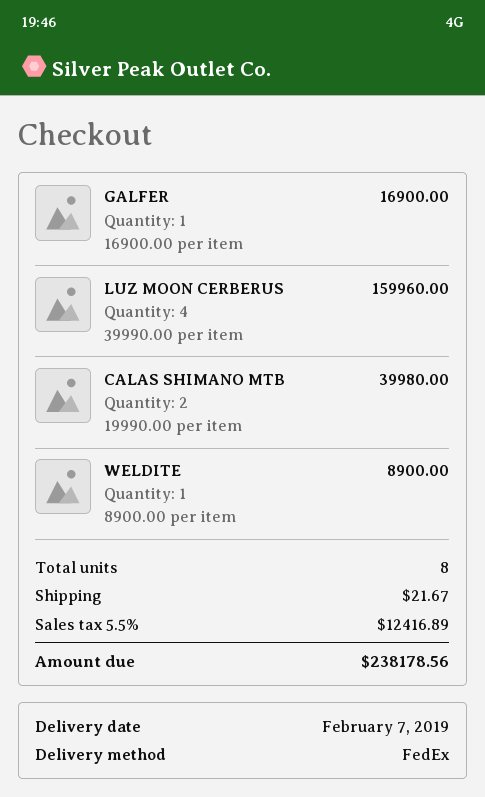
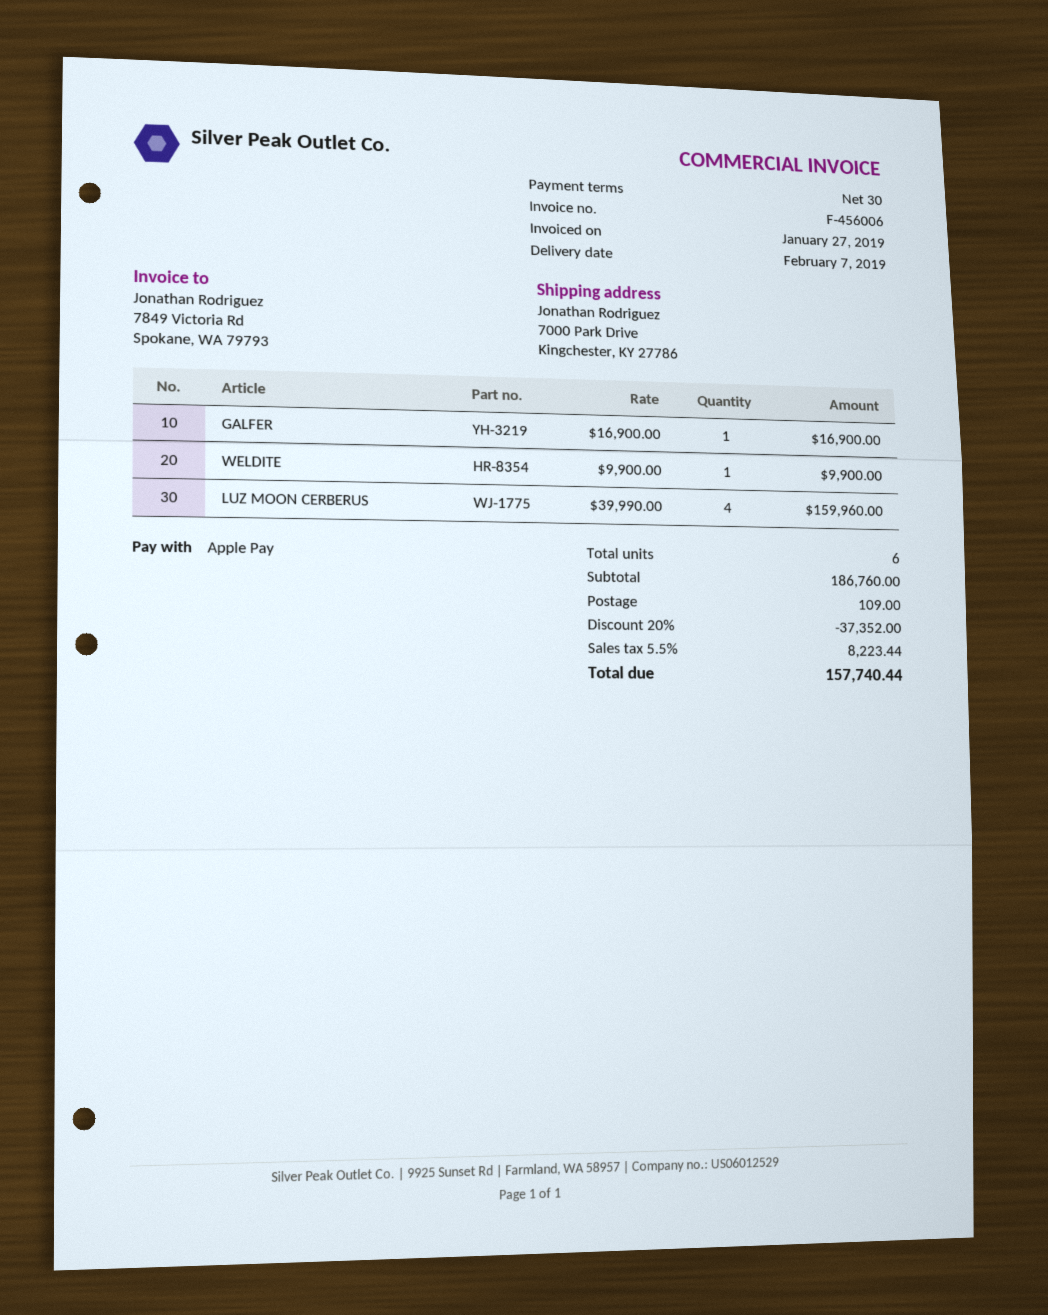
CALAS SHIMANO MTB: 2 x 19990.00 = 39980.00 -> none
WELDITE: 1 x 8900.00 = 8900.00 -> 1 x 9900.00 = 9900.00
total quantity: 8 -> 6
discount: none -> 20% = 37352.00
shipping: 21.67 -> 109.00
tax: 5.5% = 12416.89 -> 5.5% = 8223.44
total: 238178.56 -> 157740.44

